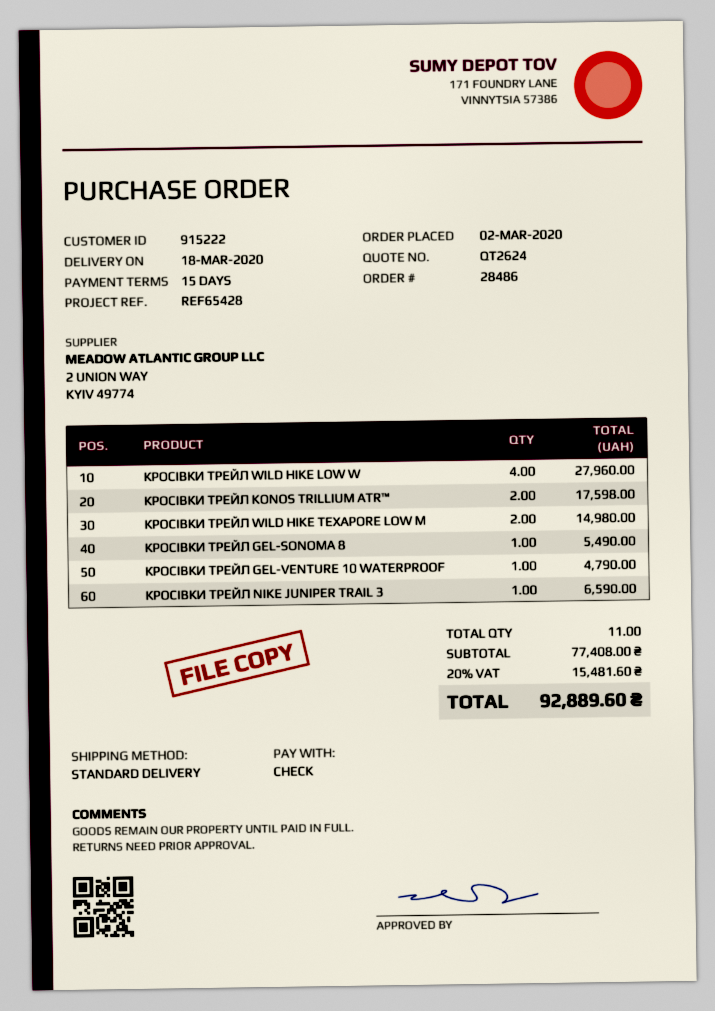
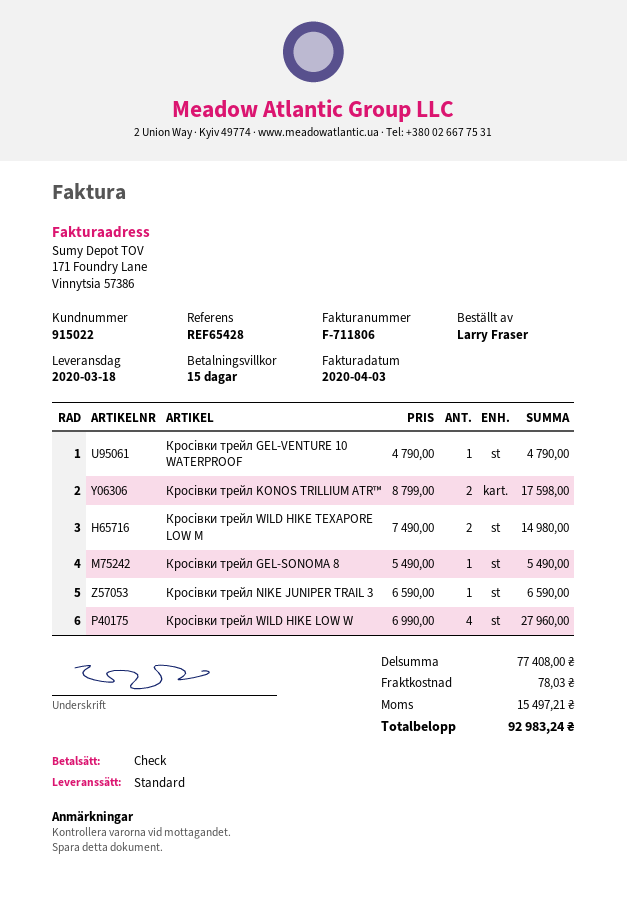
customer number: 915222 -> 915022
shipping: none -> 78.03
tax: 15481.60 -> 15497.21
total: 92889.60 -> 92983.24

